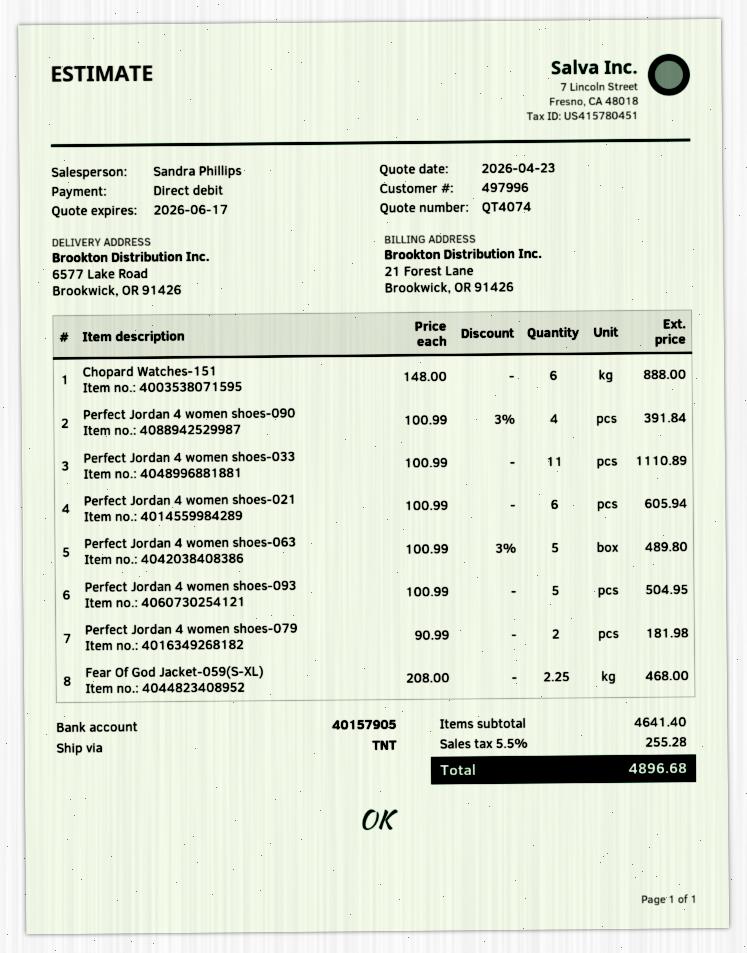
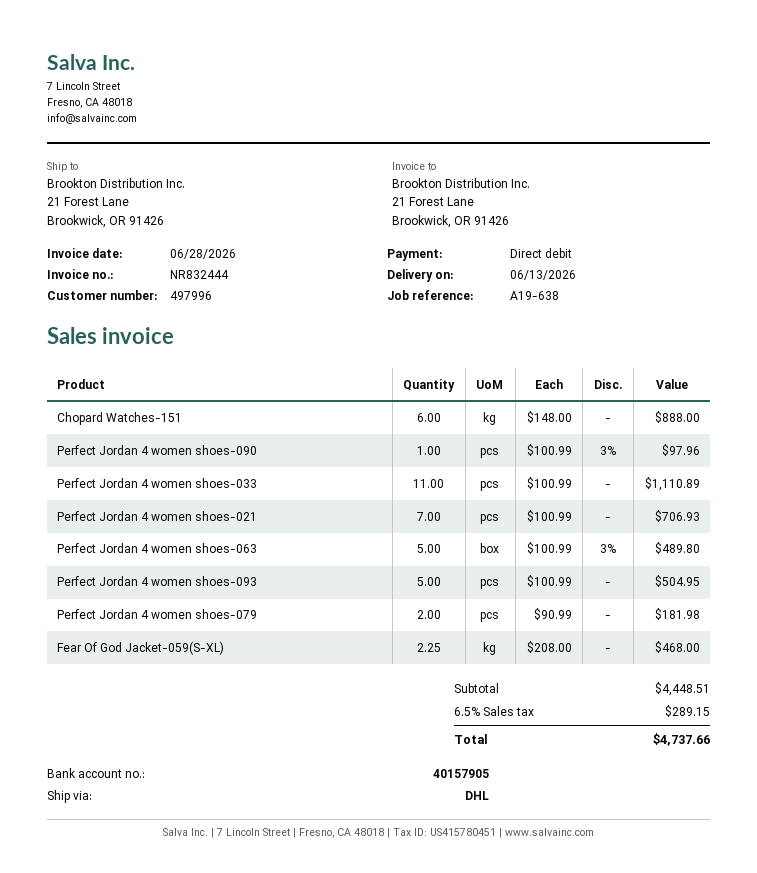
shipping method: TNT -> DHL
ship to: 6577 Lake Road, Brookwick, OR 91426 -> 21 Forest Lane, Brookwick, OR 91426
Perfect Jordan 4 women shoes-090: 4 x 100.99 - 3% = 391.84 -> 1 x 100.99 - 3% = 97.96
Perfect Jordan 4 women shoes-021: 6 x 100.99 = 605.94 -> 7 x 100.99 = 706.93
subtotal: 4641.40 -> 4448.51
tax: 5.5% = 255.28 -> 6.5% = 289.15
total: 4896.68 -> 4737.66

